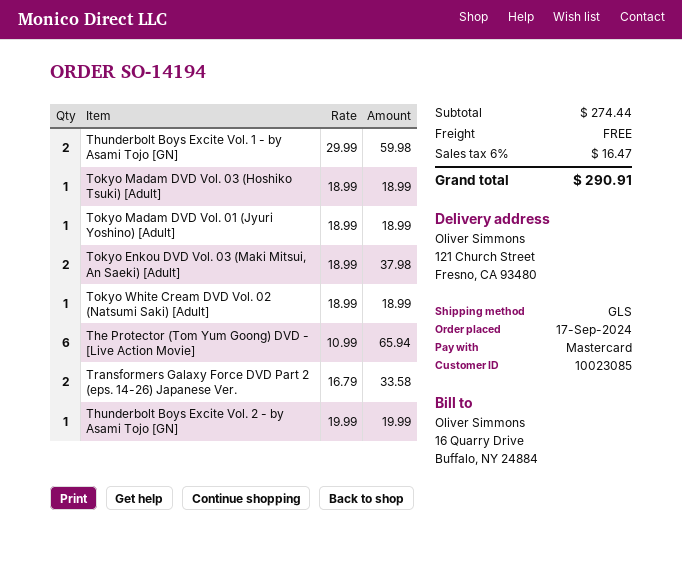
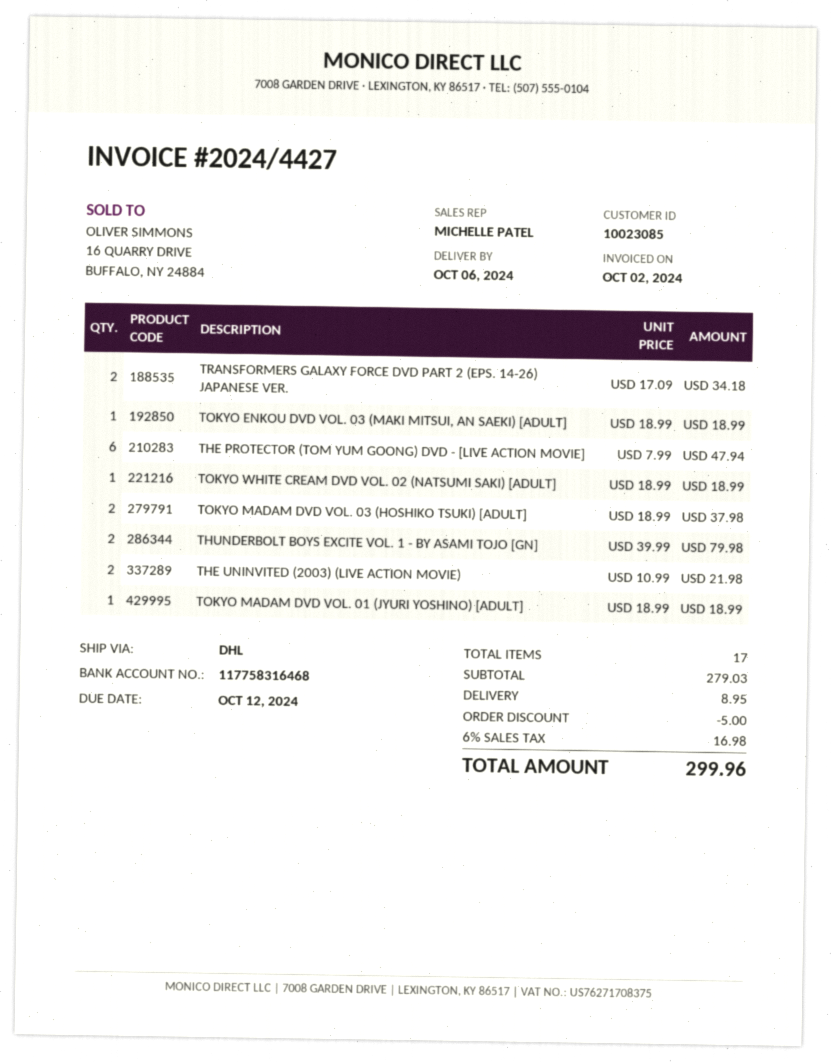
shipping method: GLS -> DHL
Thunderbolt Boys Excite Vol. 1 - by Asami Tojo [GN]: 2 x 29.99 = 59.98 -> 2 x 39.99 = 79.98
Tokyo Madam DVD Vol. 03 (Hoshiko Tsuki) [Adult]: 1 x 18.99 = 18.99 -> 2 x 18.99 = 37.98
Tokyo Enkou DVD Vol. 03 (Maki Mitsui, An Saeki) [Adult]: 2 x 18.99 = 37.98 -> 1 x 18.99 = 18.99
The Protector (Tom Yum Goong) DVD - [Live Action Movie]: 6 x 10.99 = 65.94 -> 6 x 7.99 = 47.94
Transformers Galaxy Force DVD Part 2 (eps. 14-26) Japanese Ver.: 2 x 16.79 = 33.58 -> 2 x 17.09 = 34.18
Thunderbolt Boys Excite Vol. 2 - by Asami Tojo [GN]: 1 x 19.99 = 19.99 -> none
THE UNINVITED (2003) (LIVE ACTION MOVIE): none -> 2 x 10.99 = 21.98
subtotal: 274.44 -> 279.03
discount: none -> 5.00
shipping: 0.00 -> 8.95
tax: 6% = 16.47 -> 6% = 16.98
total: 290.91 -> 299.96

